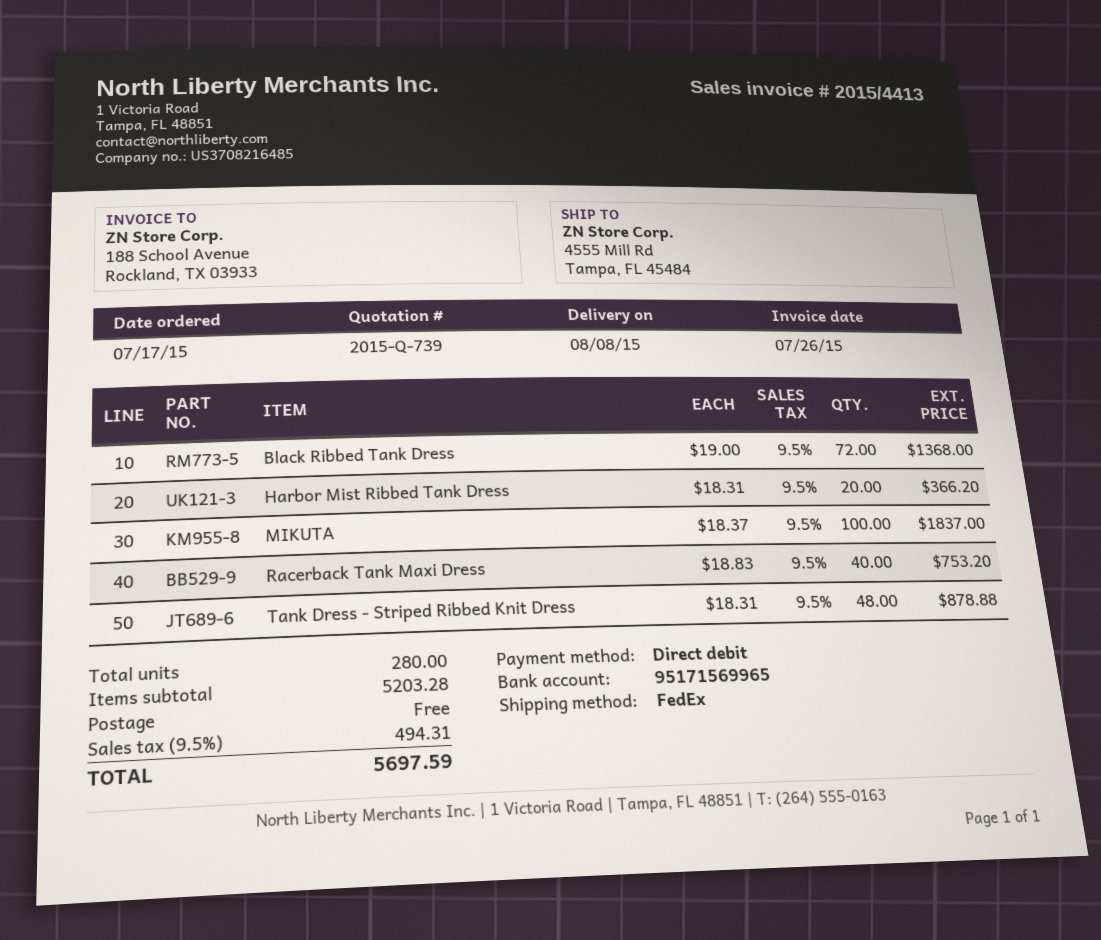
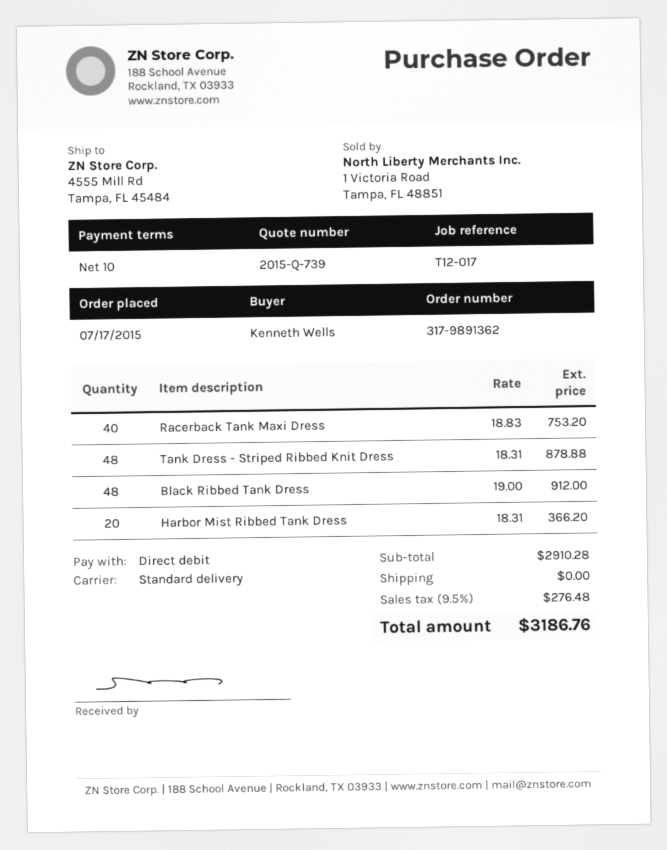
shipping method: FedEx -> standard
Black Ribbed Tank Dress: 72 x 19.00 = 1368.00 -> 48 x 19.00 = 912.00
MIKUTA: 100 x 18.37 = 1837.00 -> none
subtotal: 5203.28 -> 2910.28
tax: 9.5% = 494.31 -> 9.5% = 276.48
total: 5697.59 -> 3186.76

